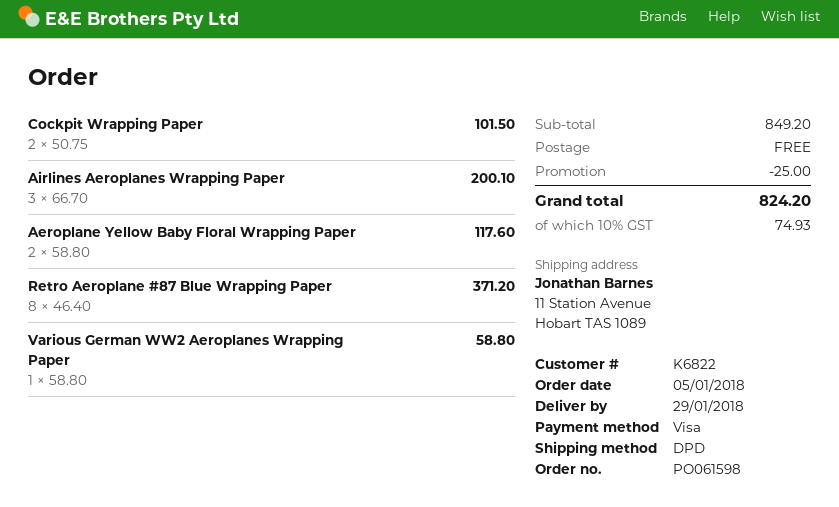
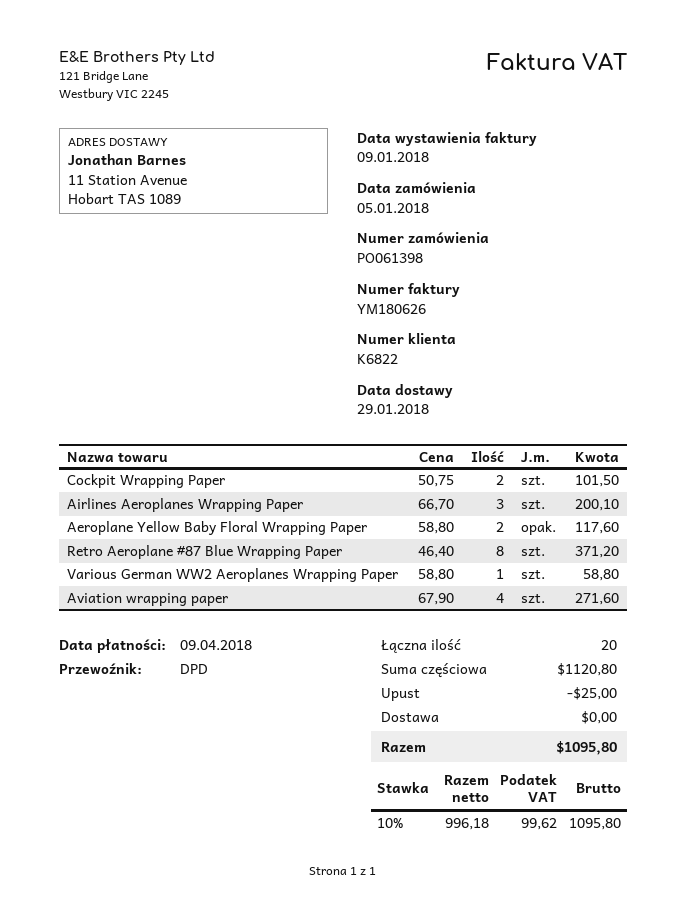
order number: PO061598 -> PO061398
Aviation wrapping paper: none -> 4 x 67.90 = 271.60
subtotal: 849.20 -> 1120.80
tax: 10% = 74.93 -> 10% = 99.62
total: 824.20 -> 1095.80

